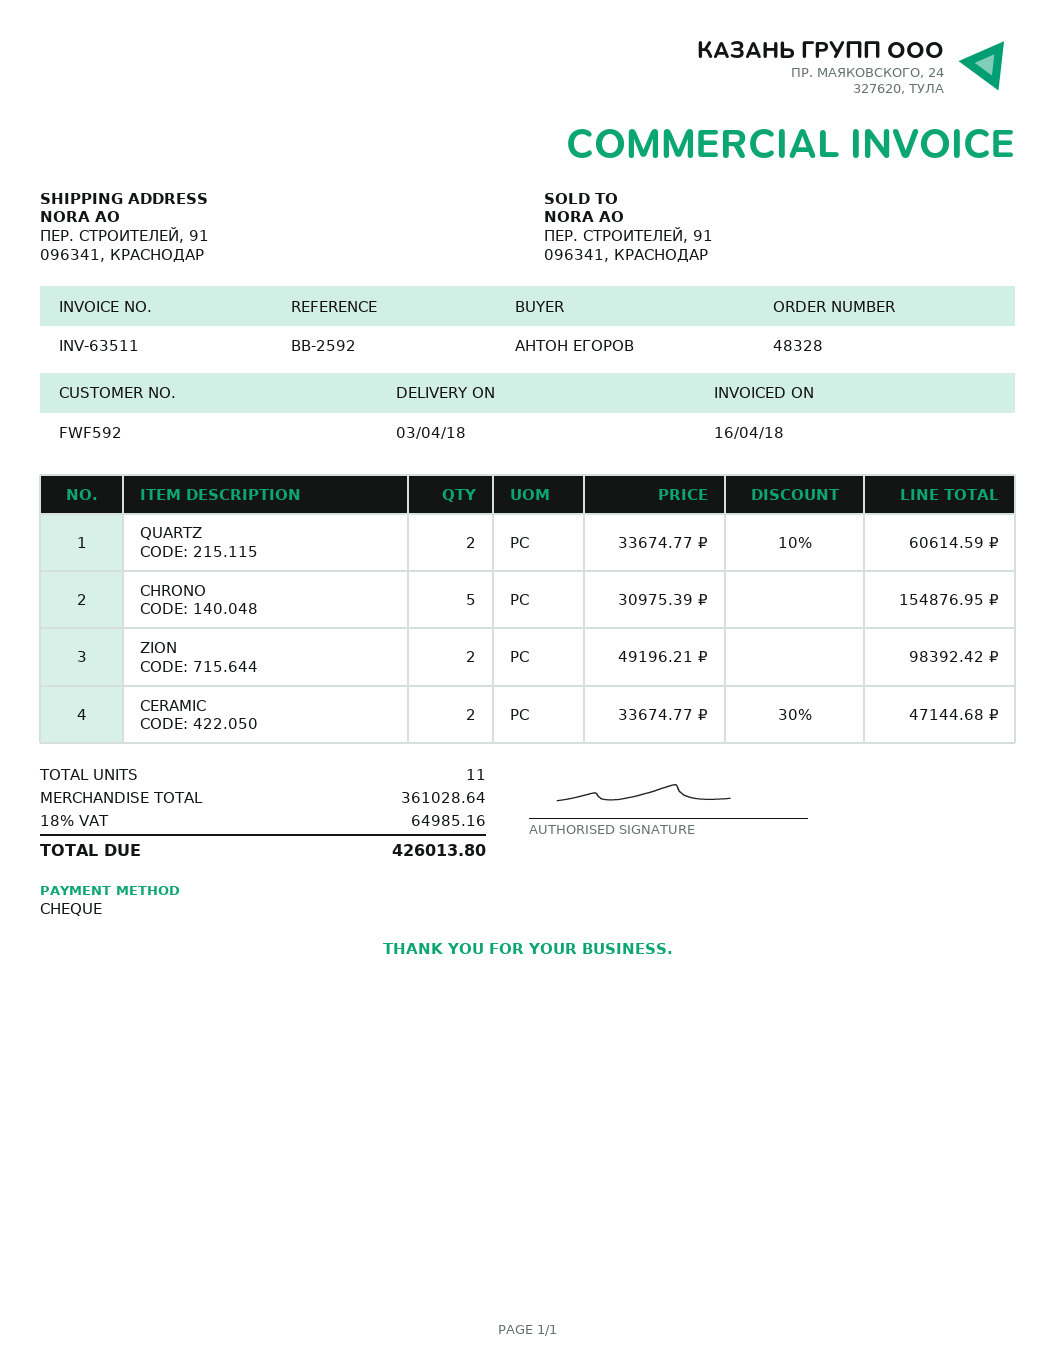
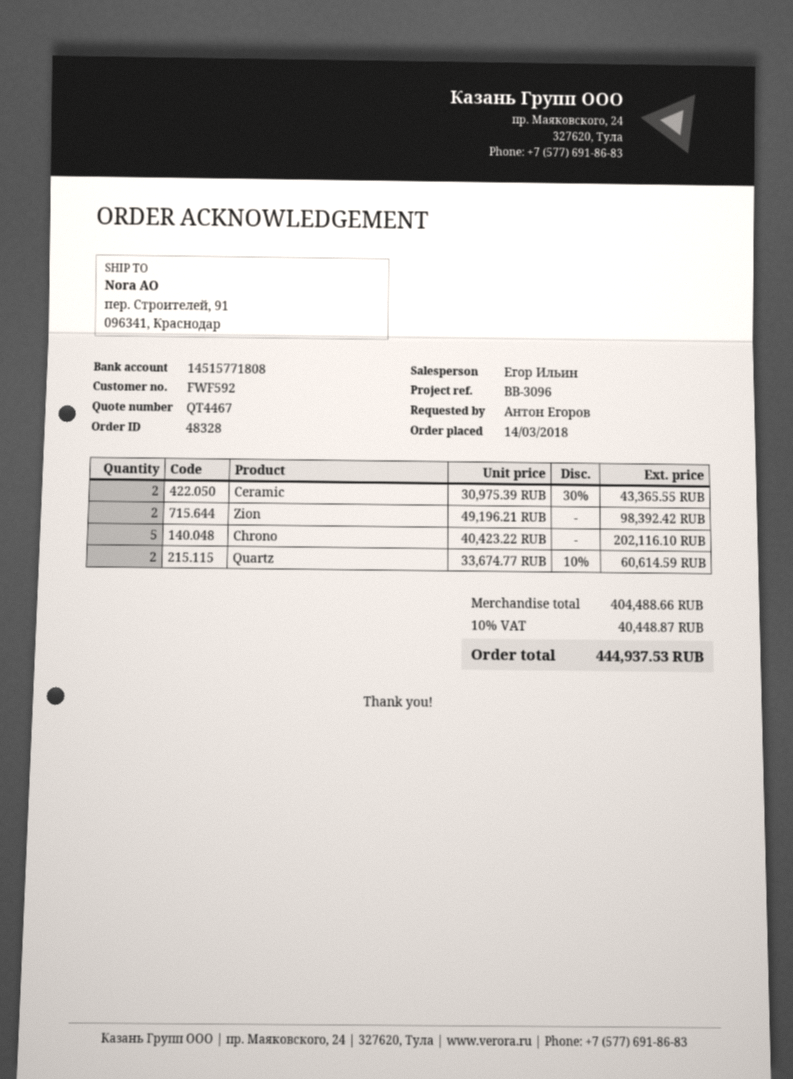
reference: BB-2592 -> BB-3096
CHRONO: 5 x 30975.39 = 154876.95 -> 5 x 40423.22 = 202116.10
CERAMIC: 2 x 33674.77 - 30% = 47144.68 -> 2 x 30975.39 - 30% = 43365.55
subtotal: 361028.64 -> 404488.66
tax: 18% = 64985.16 -> 10% = 40448.87
total: 426013.80 -> 444937.53

